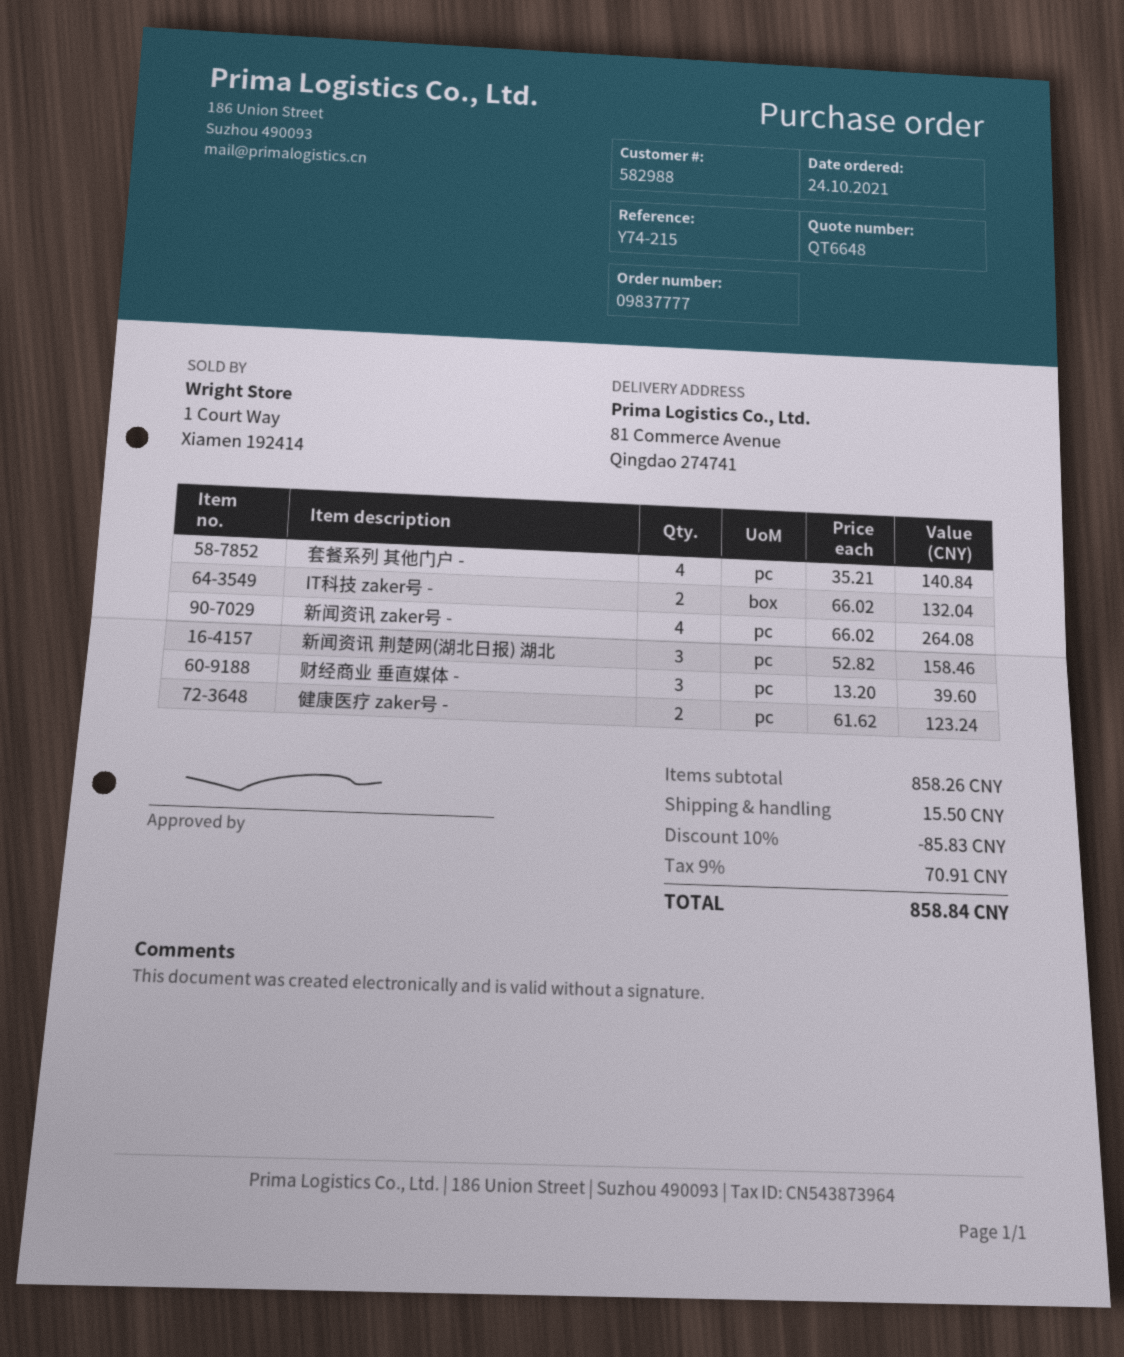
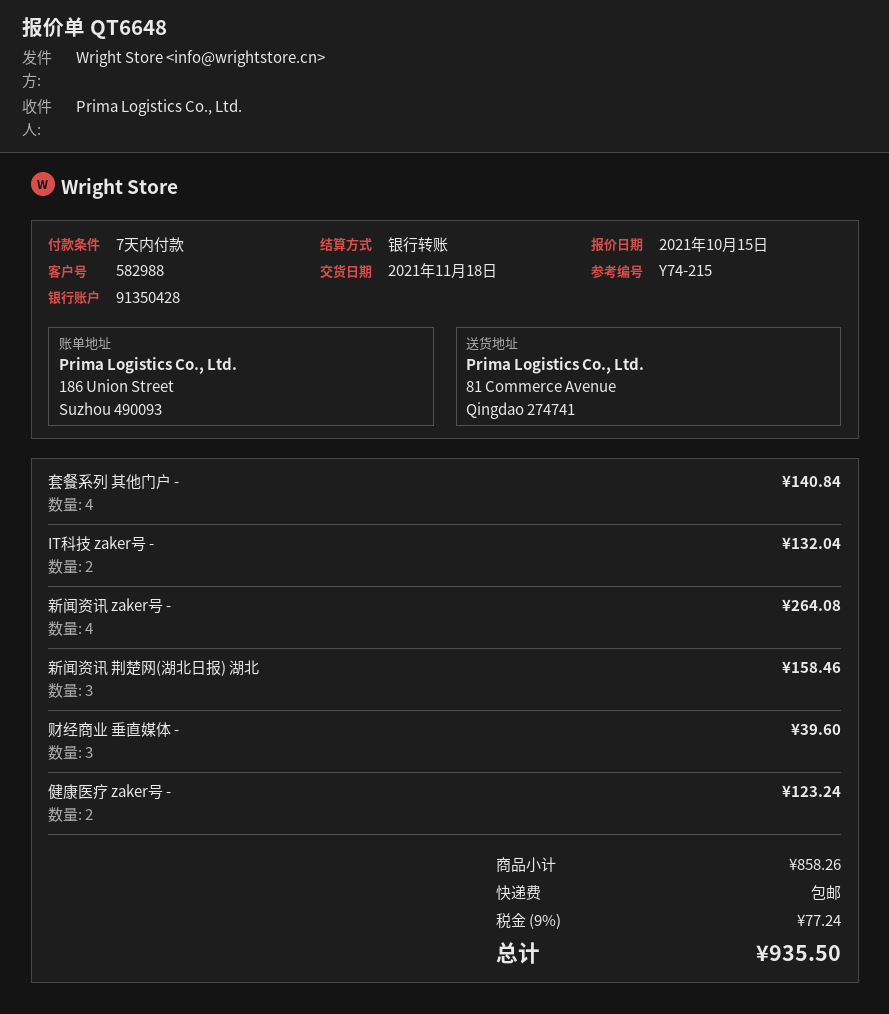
discount: 10% = 85.83 -> none
shipping: 15.50 -> 0.00
tax: 9% = 70.91 -> 9% = 77.24
total: 858.84 -> 935.50

